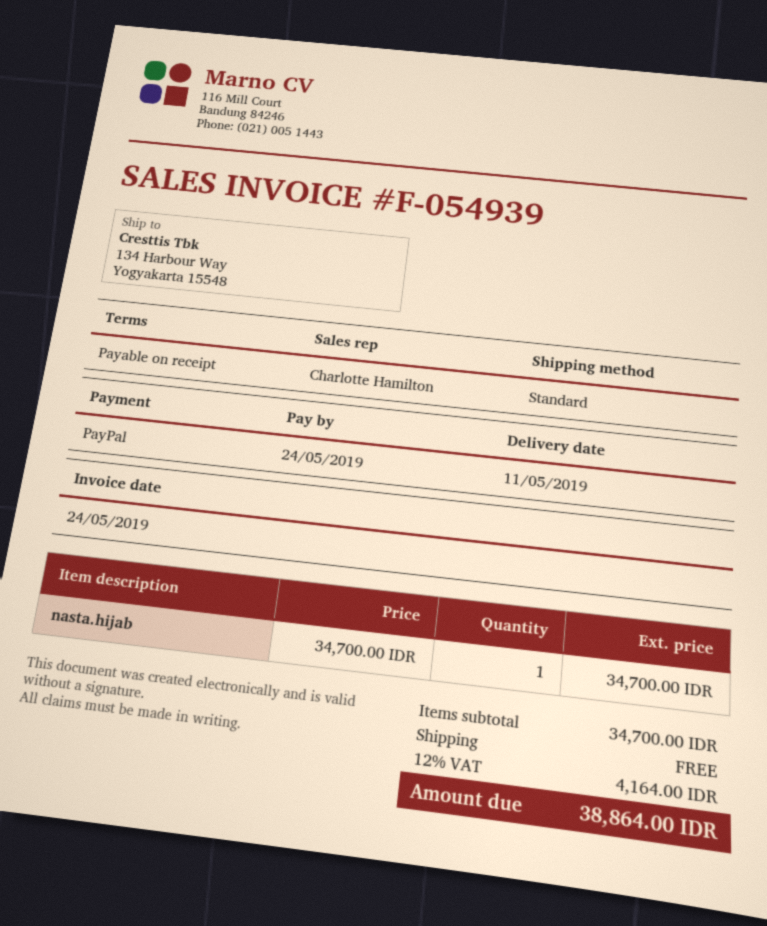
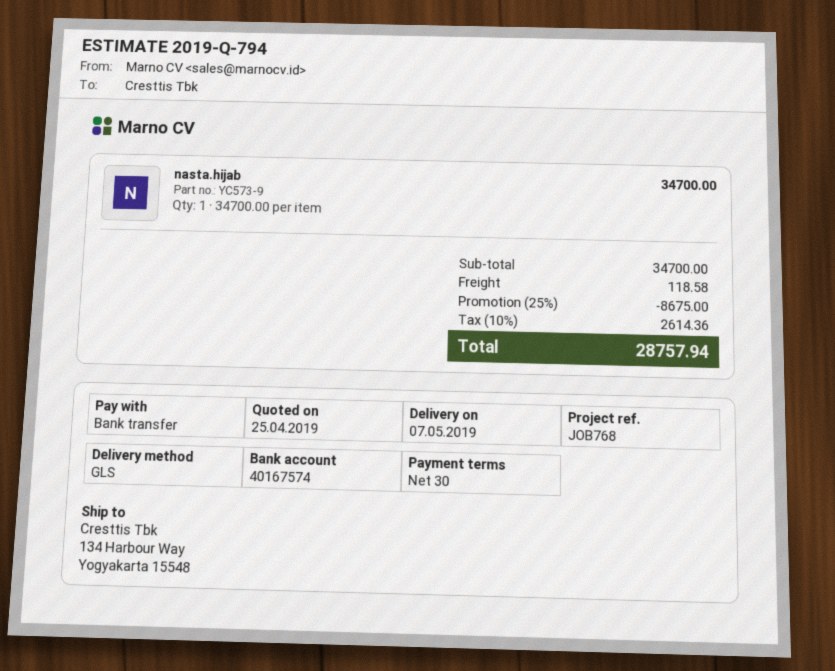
delivery date: 2019-05-11 -> 2019-05-07
payment terms: on receipt -> 30 days
payment method: PayPal -> bank transfer
shipping method: standard -> GLS
discount: none -> 25% = 8675.00
shipping: 0.00 -> 118.58
tax: 12% = 4164.00 -> 10% = 2614.36
total: 38864.00 -> 28757.94

